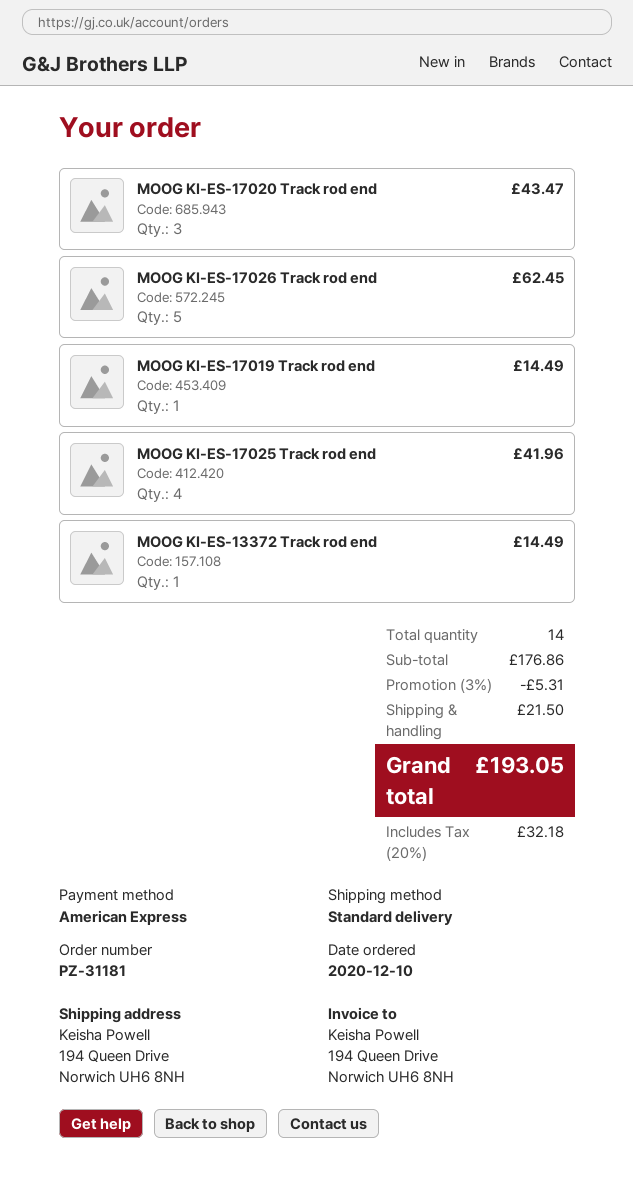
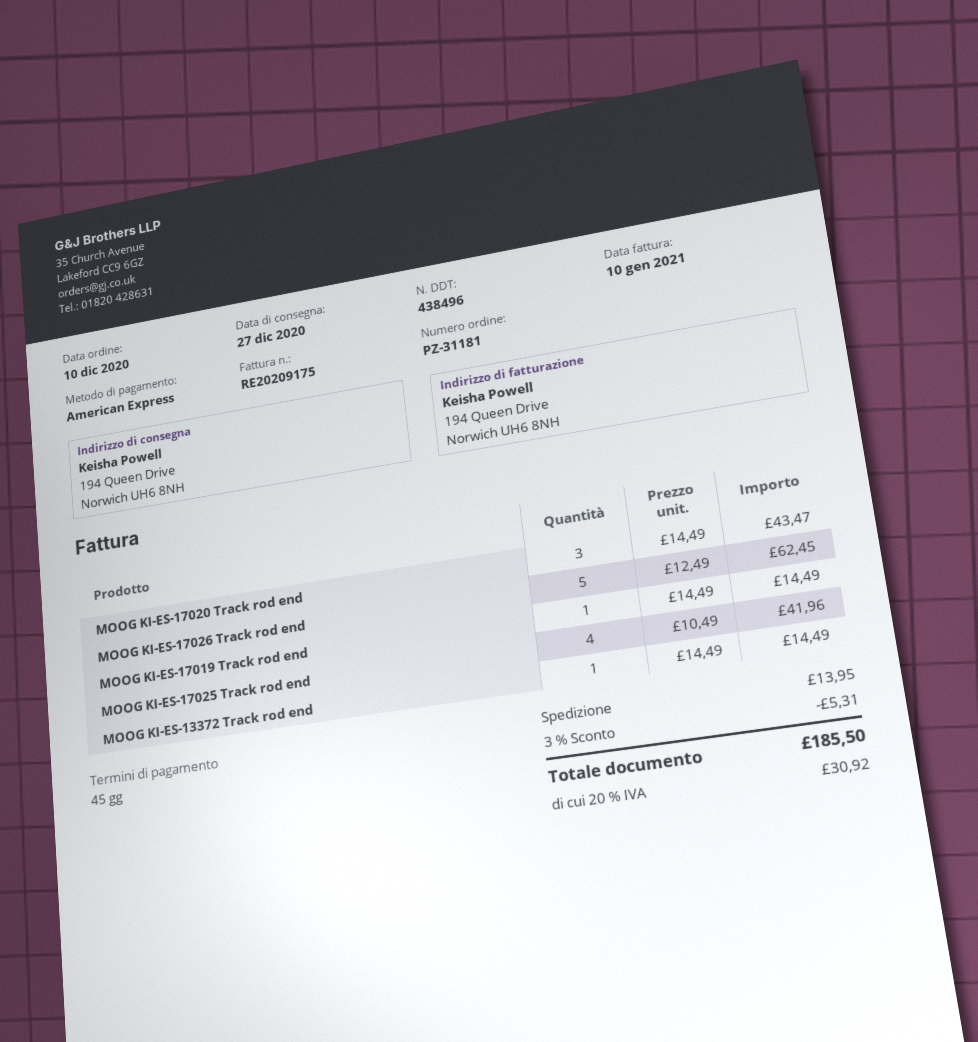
shipping: 21.50 -> 13.95
tax: 20% = 32.18 -> 20% = 30.92
total: 193.05 -> 185.50

